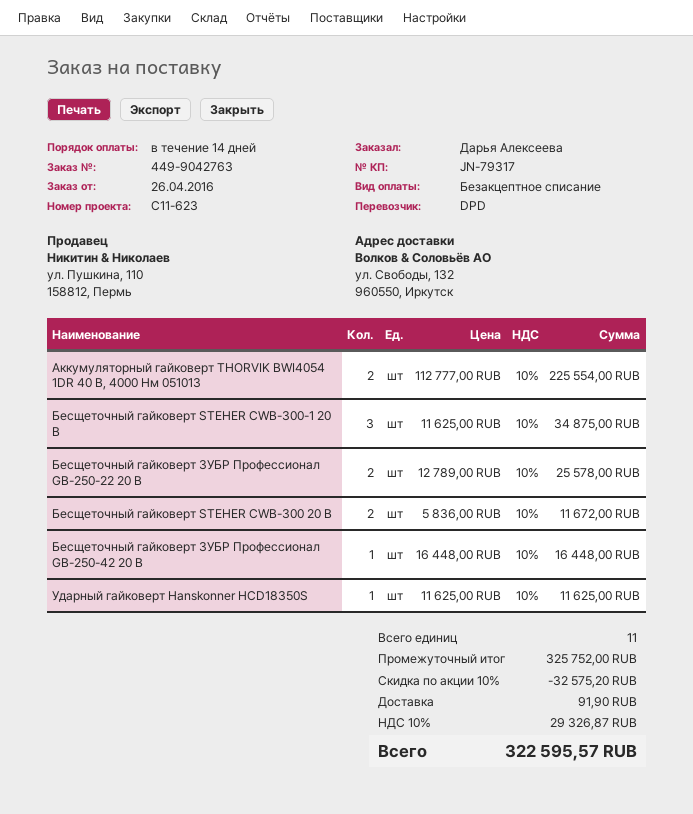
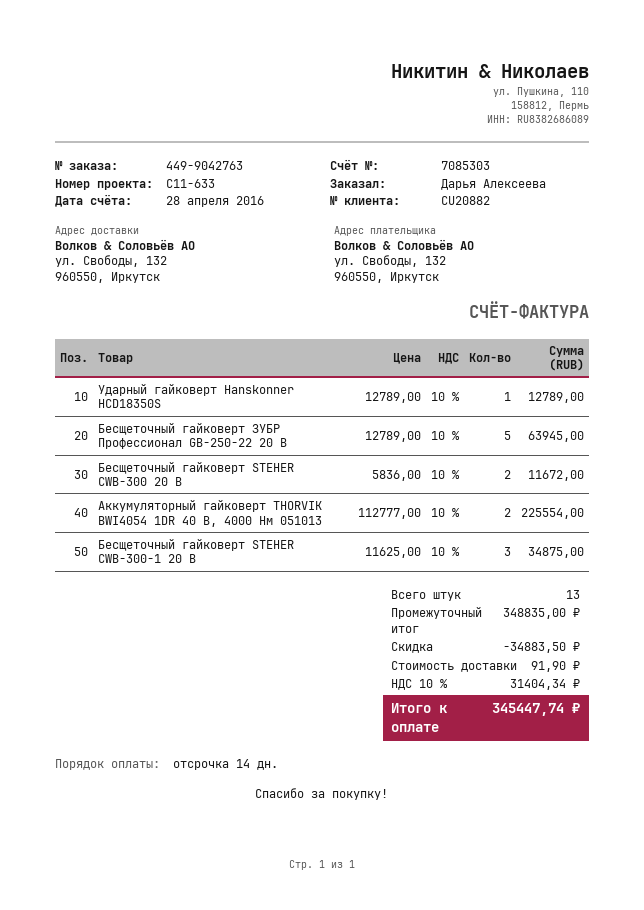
reference: C11-623 -> C11-633
Бесщеточный гайковерт ЗУБР Профессионал GB-250-22 20 В: 2 x 12789.00 = 25578.00 -> 5 x 12789.00 = 63945.00
Бесщеточный гайковерт ЗУБР Профессионал GB-250-42 20 В: 1 x 16448.00 = 16448.00 -> none
Ударный гайковерт Hanskonner HCD18350S: 1 x 11625.00 = 11625.00 -> 1 x 12789.00 = 12789.00
total quantity: 11 -> 13
subtotal: 325752.00 -> 348835.00
discount: 32575.20 -> 34883.50
tax: 10% = 29326.87 -> 10% = 31404.34
total: 322595.57 -> 345447.74

